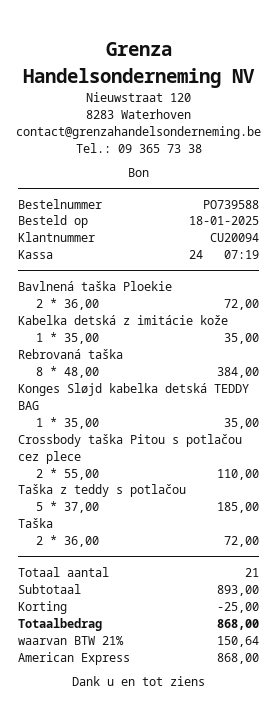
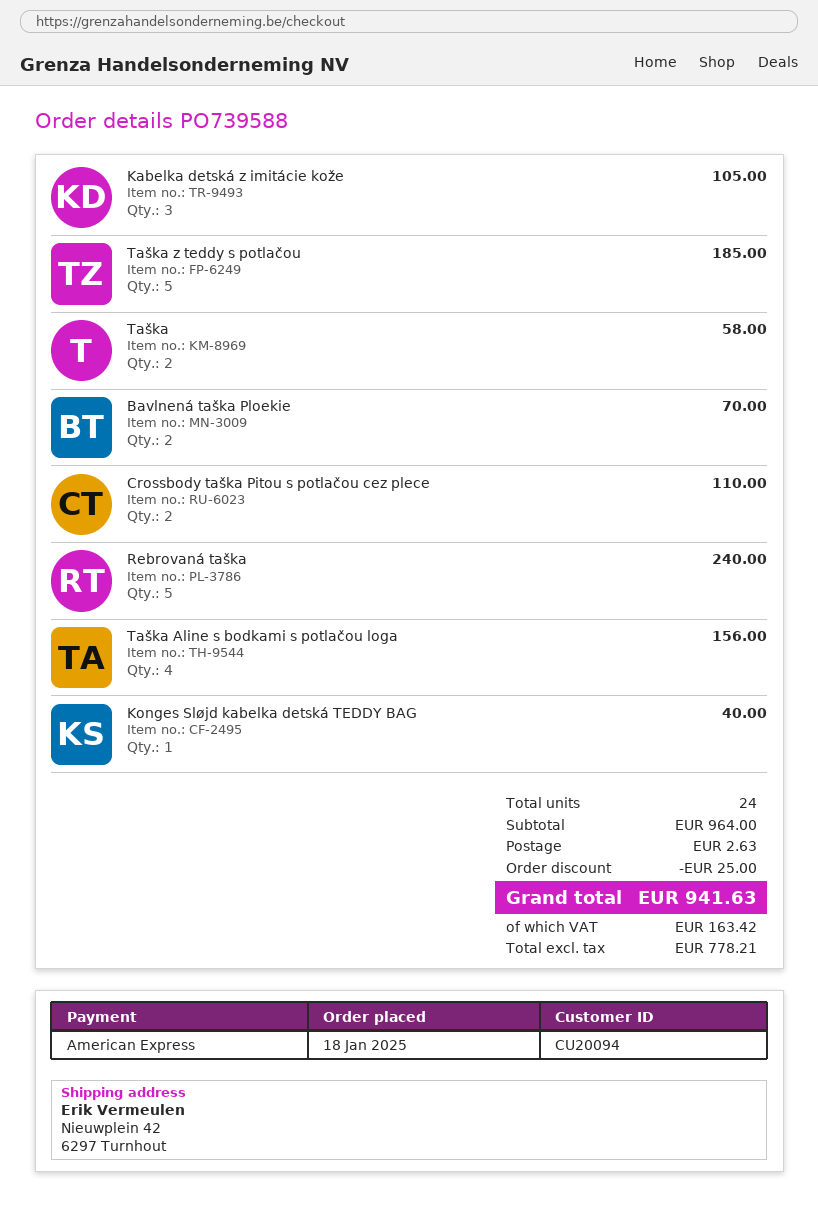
Bavlnená taška Ploekie: 2 for 72.00 -> 2 for 70.00
Kabelka detská z imitácie kože: 1 for 35.00 -> 3 for 105.00
Rebrovaná taška: 8 for 384.00 -> 5 for 240.00
Konges Sløjd kabelka detská TEDDY BAG: 1 for 35.00 -> 1 for 40.00
Taška: 2 for 72.00 -> 2 for 58.00
Taška Aline s bodkami s potlačou loga: none -> 4 for 156.00
total quantity: 21 -> 24
subtotal: 893.00 -> 964.00
shipping: none -> 2.63
tax: 150.64 -> 163.42
total: 868.00 -> 941.63

